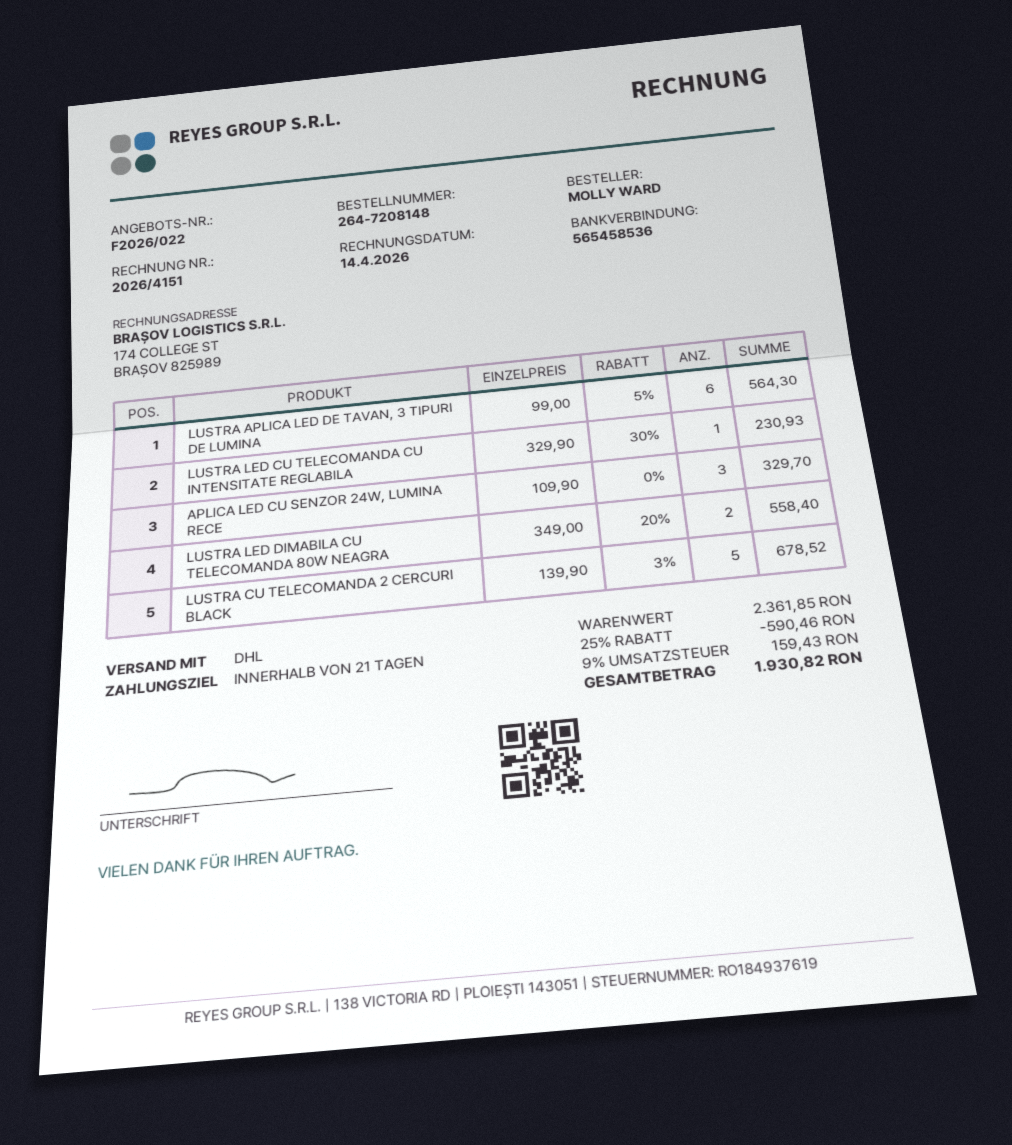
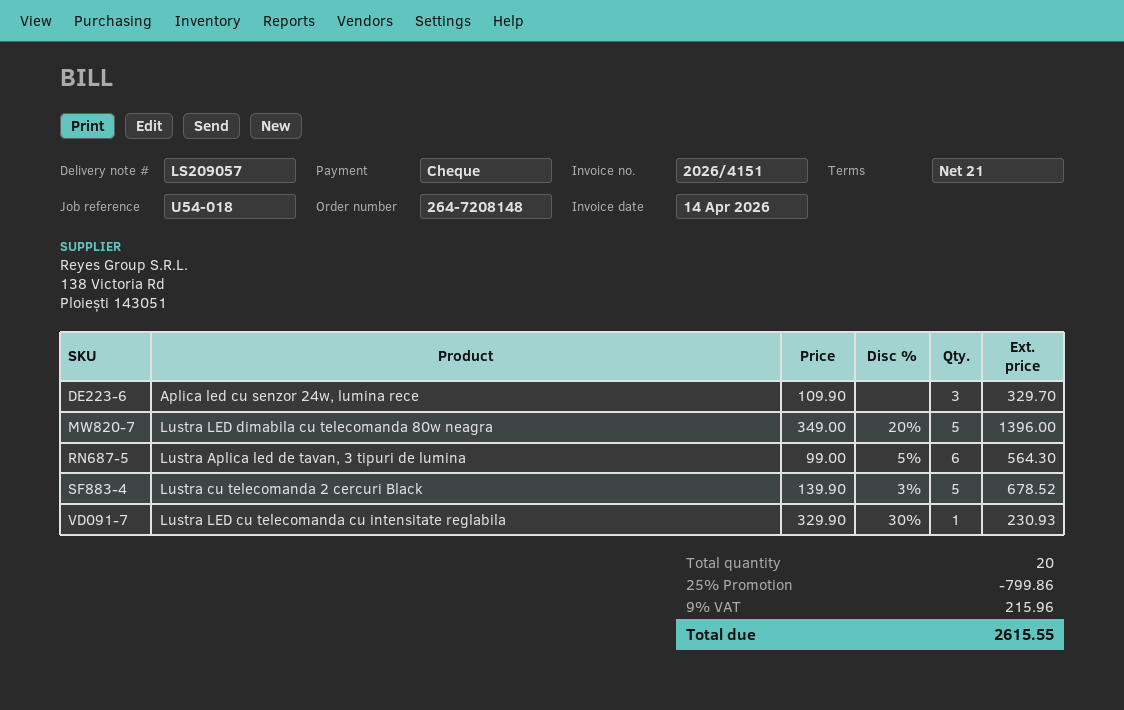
LUSTRA LED DIMABILA CU TELECOMANDA 80W NEAGRA: 2 x 349.00 - 20% = 558.40 -> 5 x 349.00 - 20% = 1396.00
discount: 25% = 590.46 -> 25% = 799.86
tax: 9% = 159.43 -> 9% = 215.96
total: 1930.82 -> 2615.55

